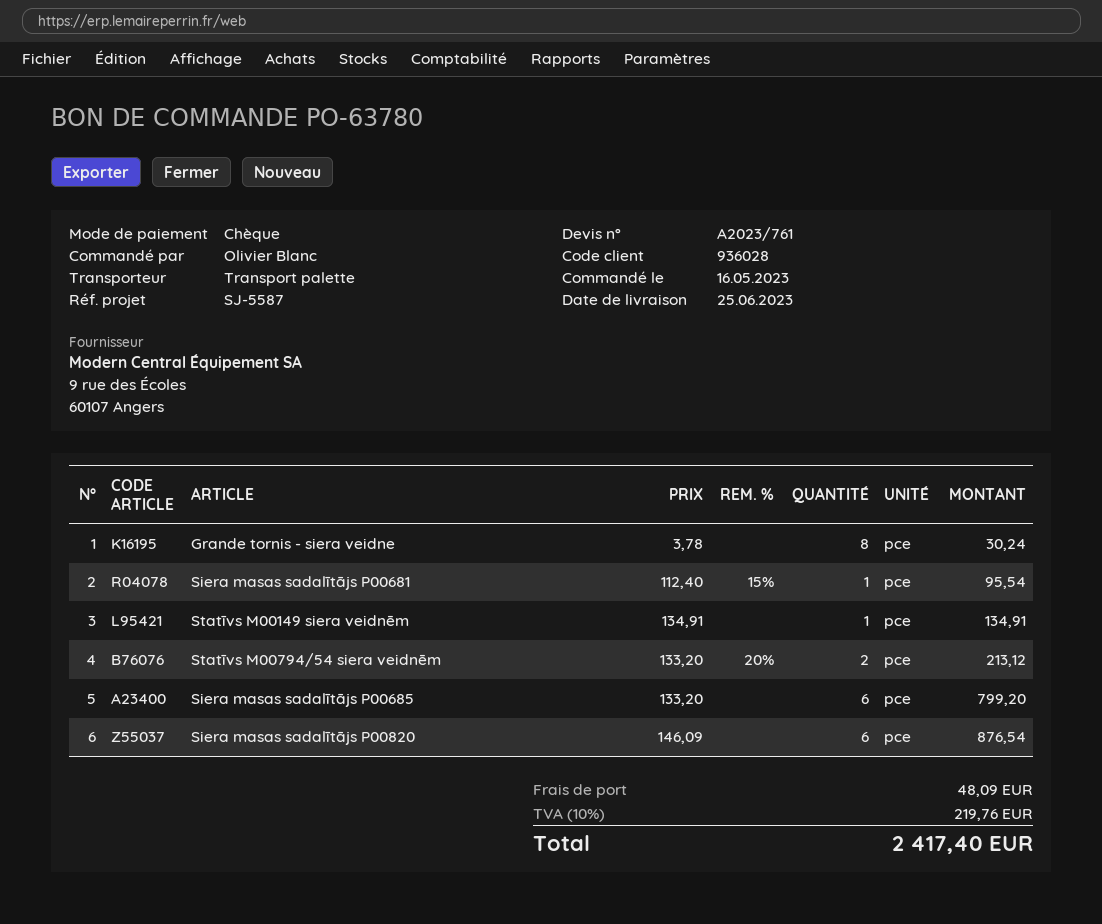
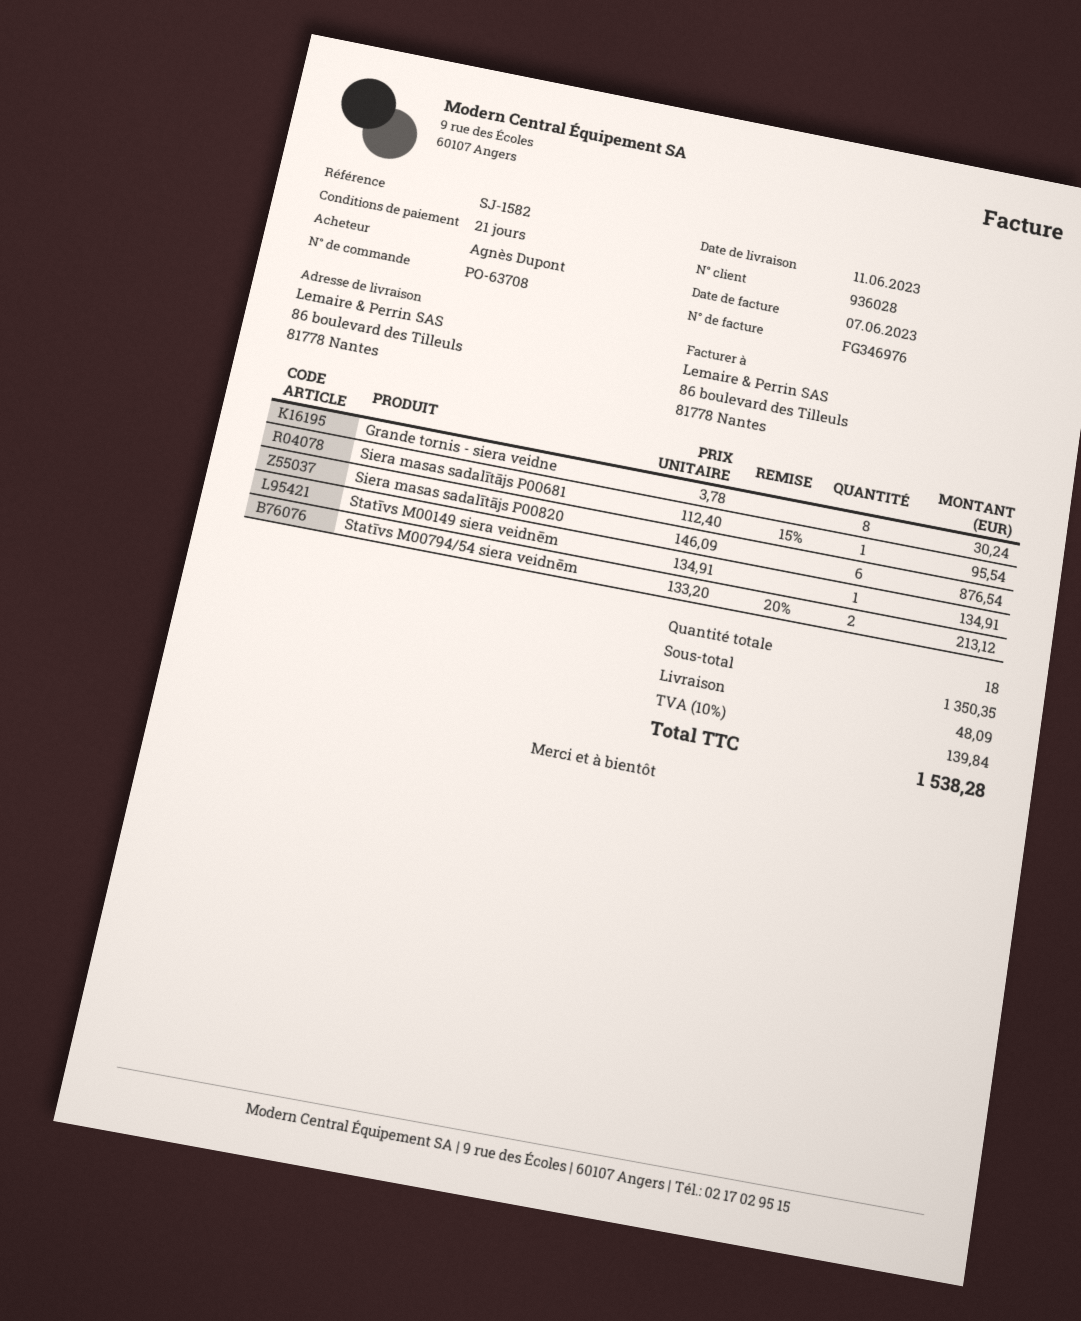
order number: PO-63780 -> PO-63708
delivery date: 2023-06-25 -> 2023-06-11
reference: SJ-5587 -> SJ-1582
ordered by: Olivier Blanc -> Agnès Dupont
Siera masas sadalītājs P00685: 6 x 133.20 = 799.20 -> none
tax: 10% = 219.76 -> 10% = 139.84
total: 2417.40 -> 1538.28

